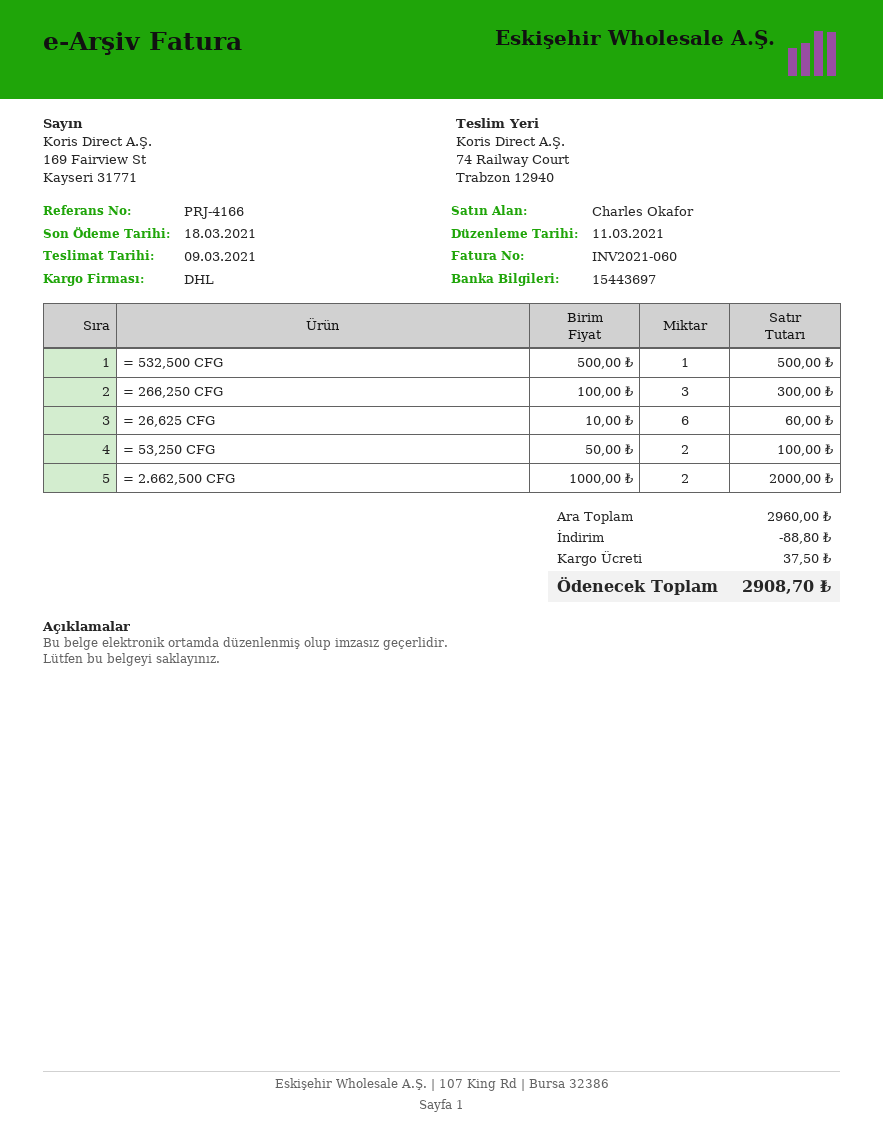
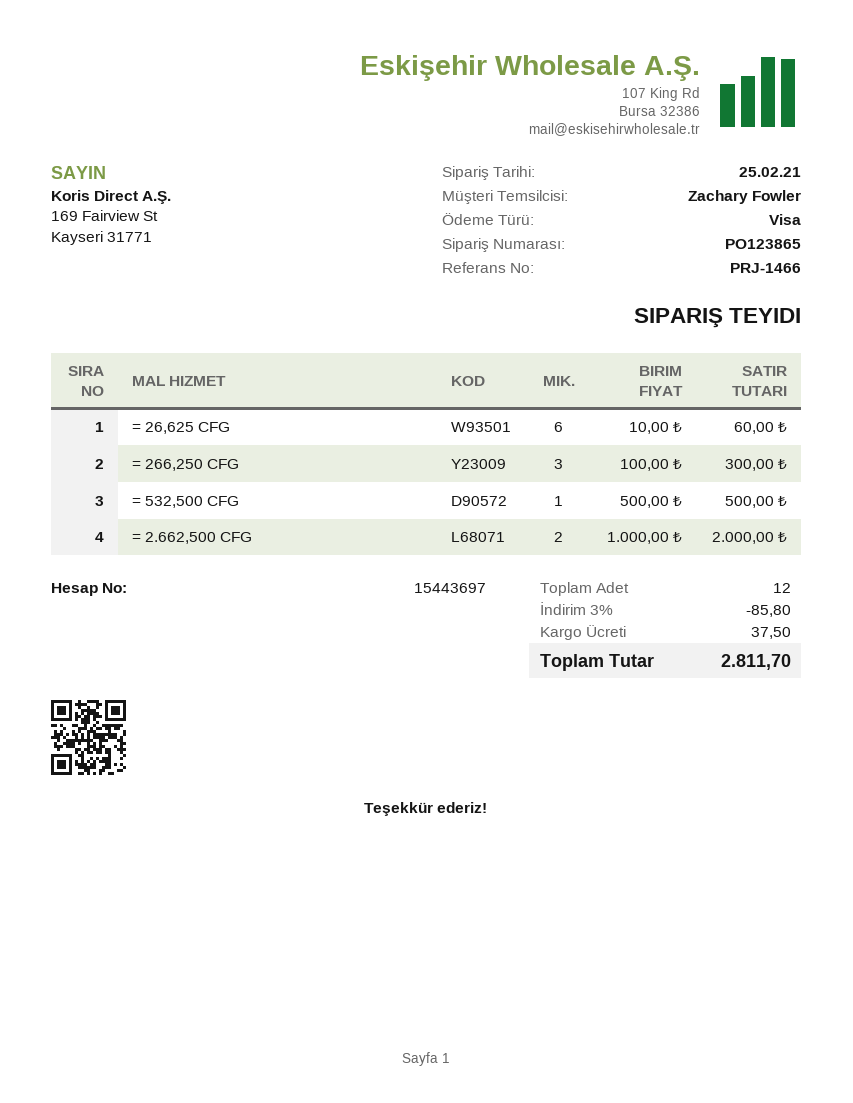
reference: PRJ-4166 -> PRJ-1466
= 53,250 CFG: 2 x 50.00 = 100.00 -> none
discount: 88.80 -> 85.80
total: 2908.70 -> 2811.70

